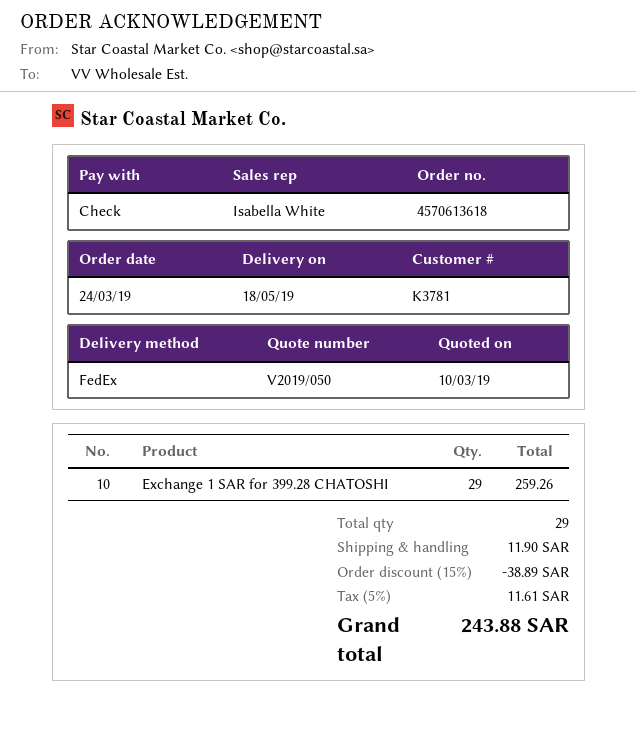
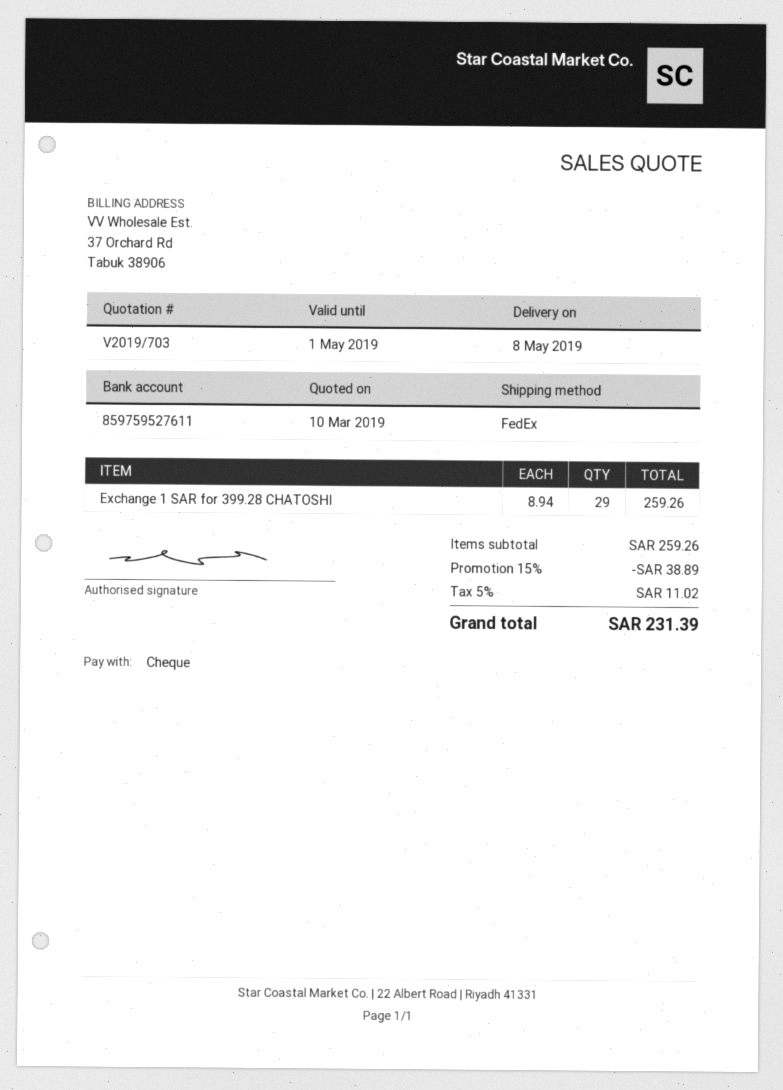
quote number: V2019/050 -> V2019/703
delivery date: 2019-05-18 -> 2019-05-08
shipping: 11.90 -> none
tax: 5% = 11.61 -> 5% = 11.02
total: 243.88 -> 231.39

